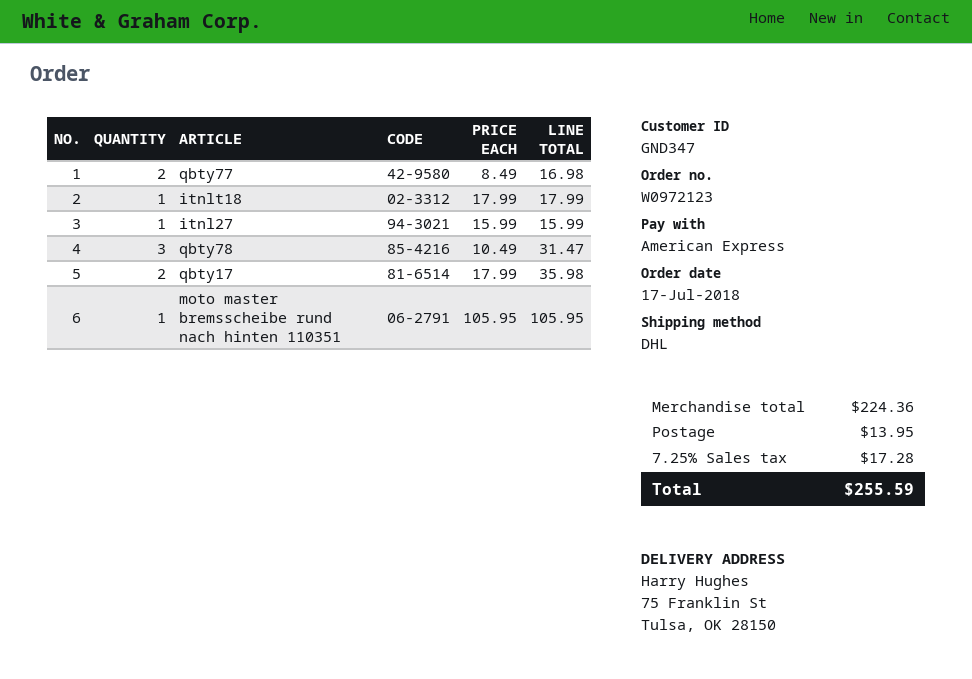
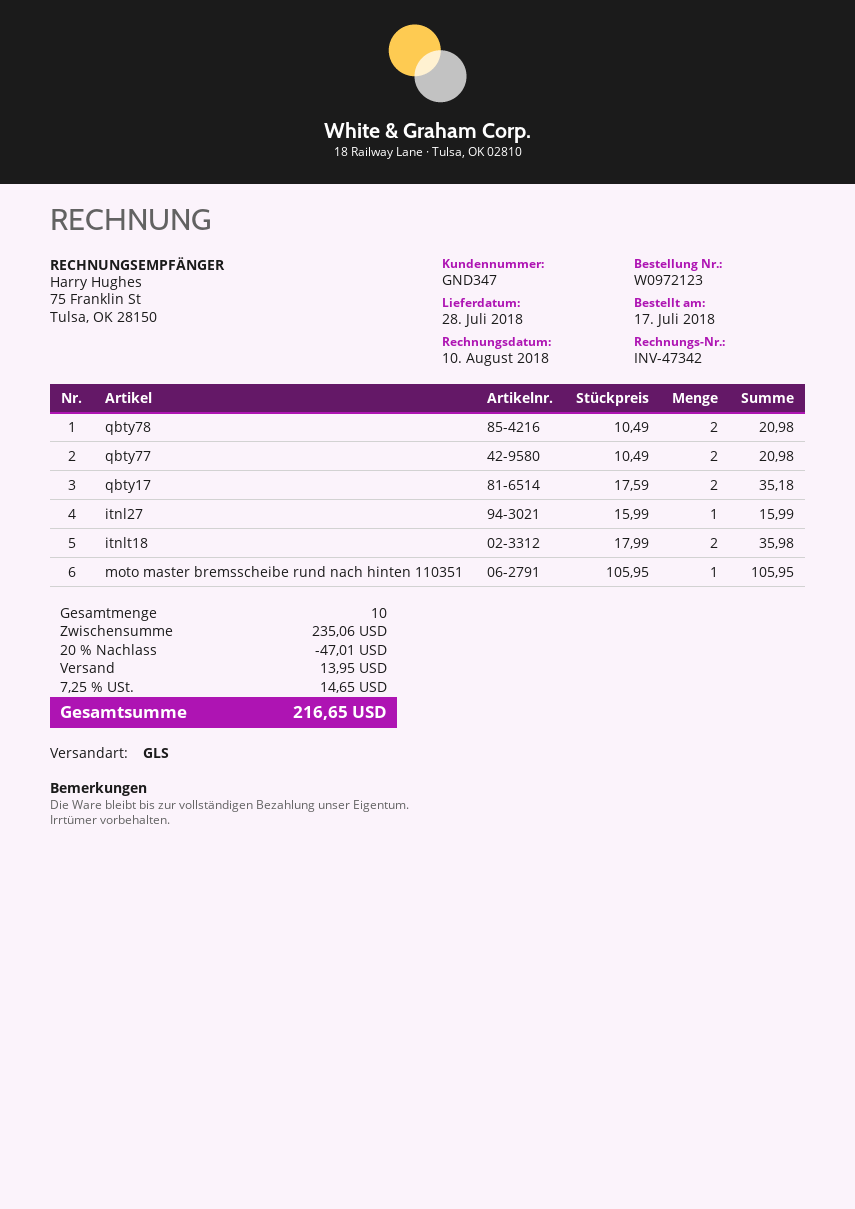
shipping method: DHL -> GLS
qbty77: 2 x 8.49 = 16.98 -> 2 x 10.49 = 20.98
itnlt18: 1 x 17.99 = 17.99 -> 2 x 17.99 = 35.98
qbty78: 3 x 10.49 = 31.47 -> 2 x 10.49 = 20.98
qbty17: 2 x 17.99 = 35.98 -> 2 x 17.59 = 35.18
subtotal: 224.36 -> 235.06
discount: none -> 20% = 47.01
tax: 7.25% = 17.28 -> 7.25% = 14.65
total: 255.59 -> 216.65

